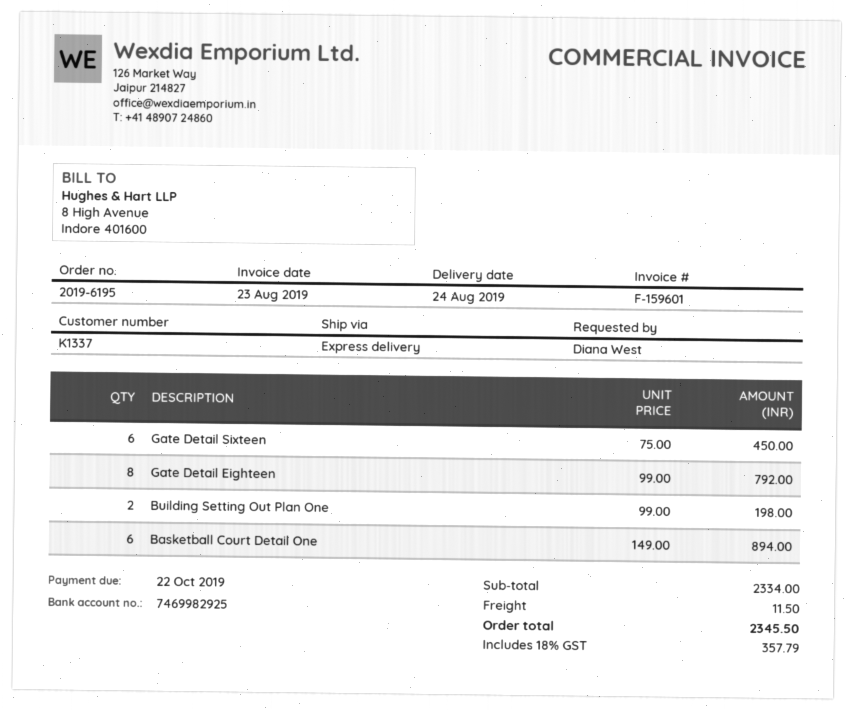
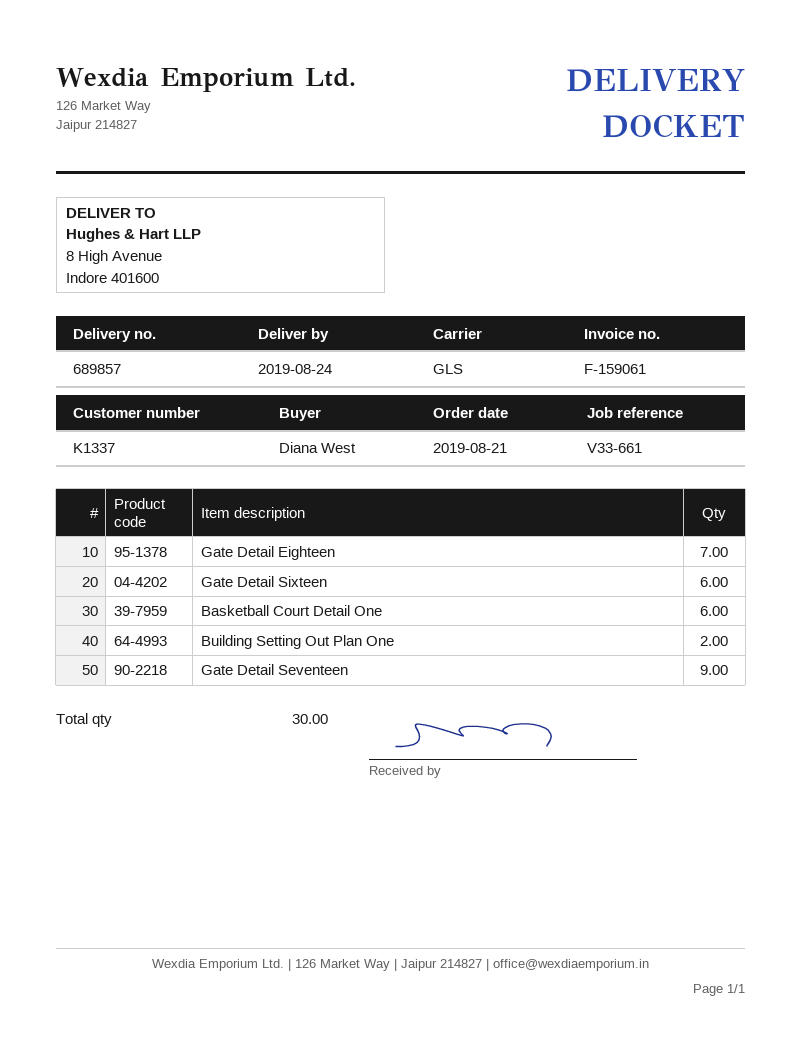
invoice number: F-159601 -> F-159061
shipping method: express -> GLS
Gate Detail Eighteen: 8 -> 7
Gate Detail Seventeen: none -> 9

